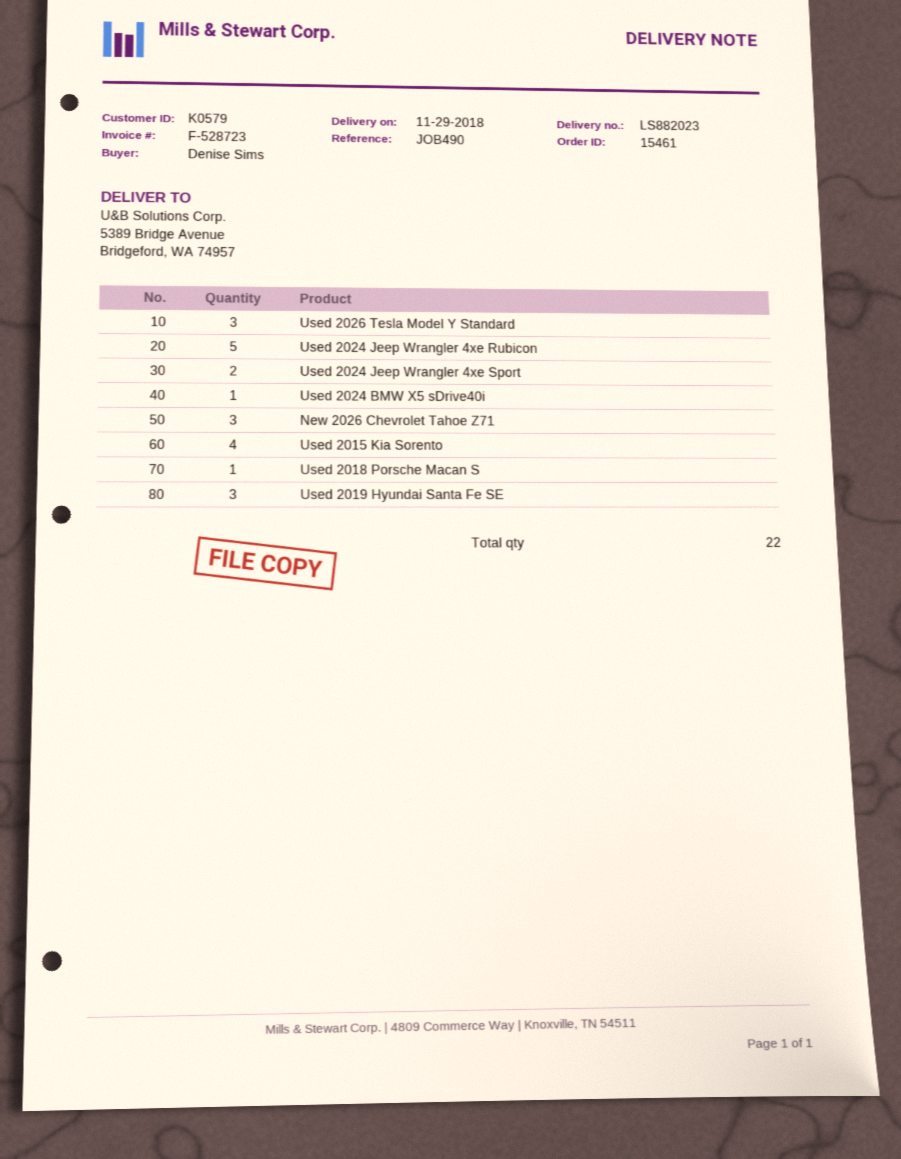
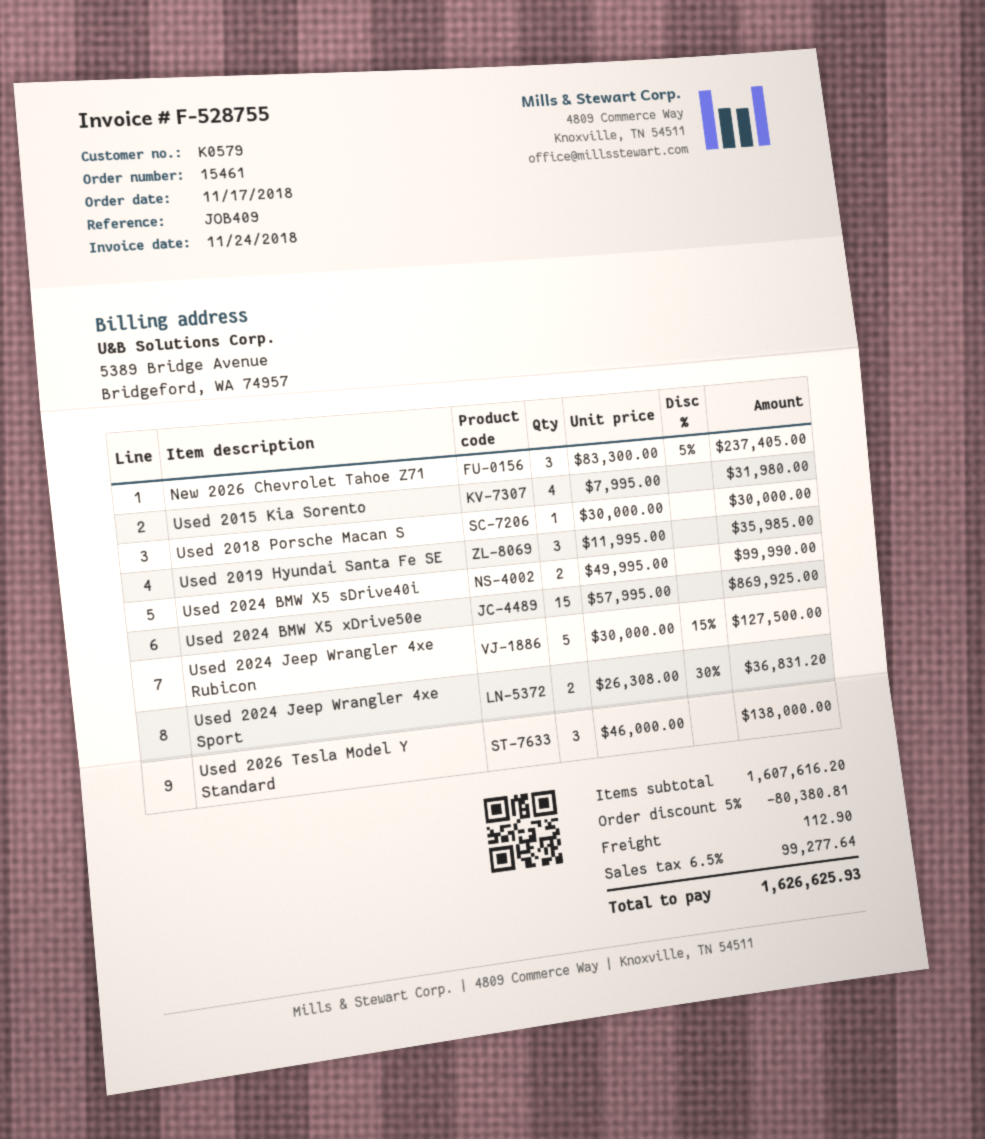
invoice number: F-528723 -> F-528755
reference: JOB490 -> JOB409
Used 2024 BMW X5 sDrive40i: 1 -> 2
Used 2024 BMW X5 xDrive50e: none -> 15

